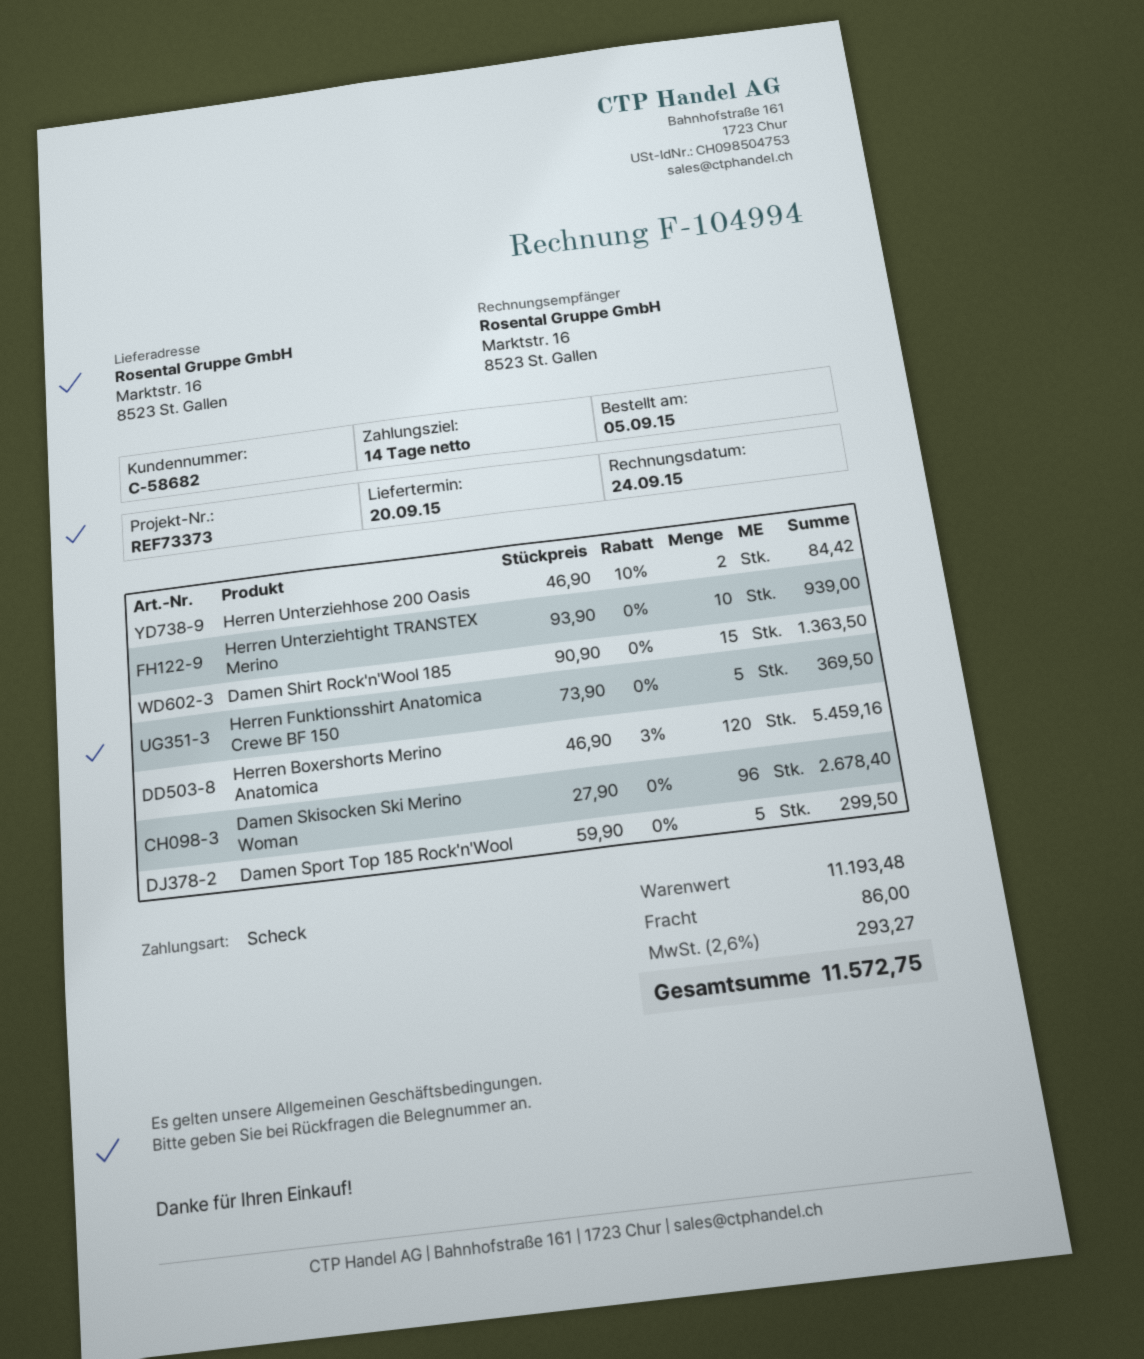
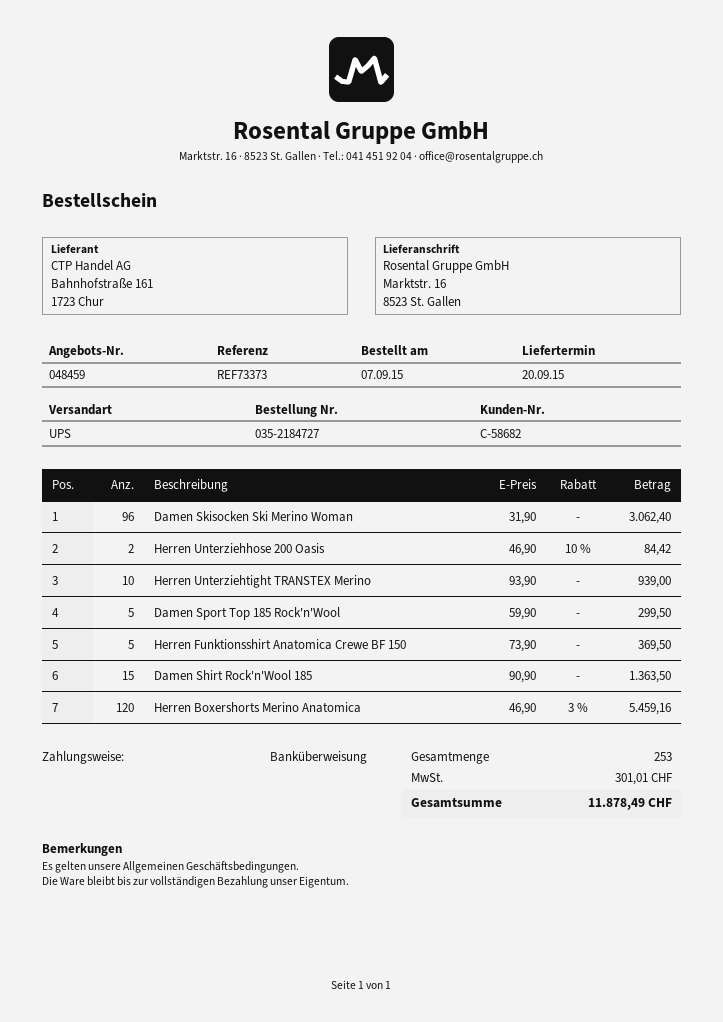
order date: 2015-09-05 -> 2015-09-07
payment method: cheque -> bank transfer
Damen Skisocken Ski Merino Woman: 96 x 27.90 = 2678.40 -> 96 x 31.90 = 3062.40
shipping: 86.00 -> none
tax: 293.27 -> 301.01
total: 11572.75 -> 11878.49

